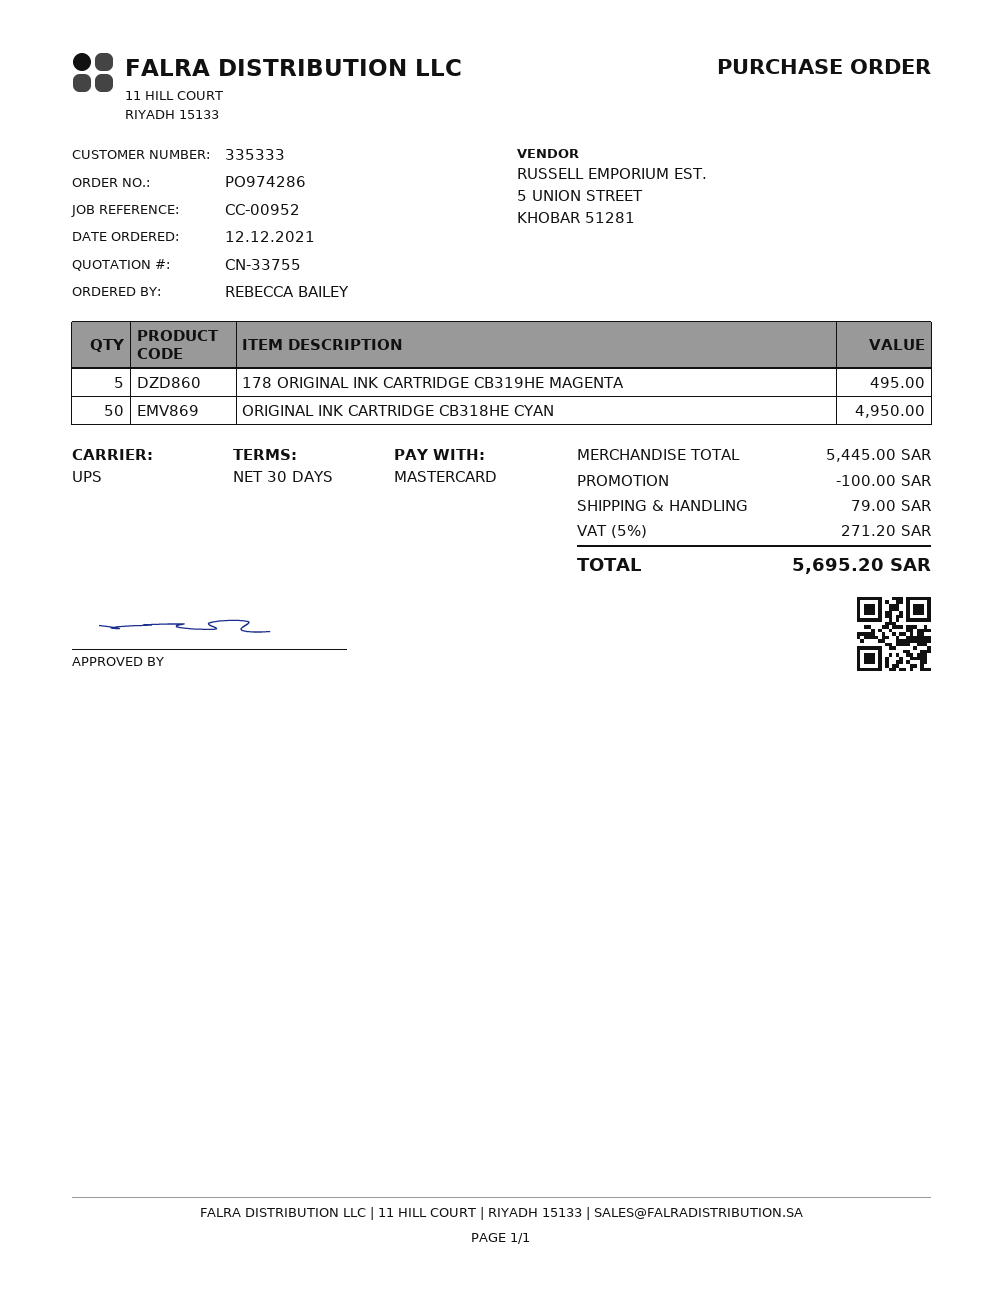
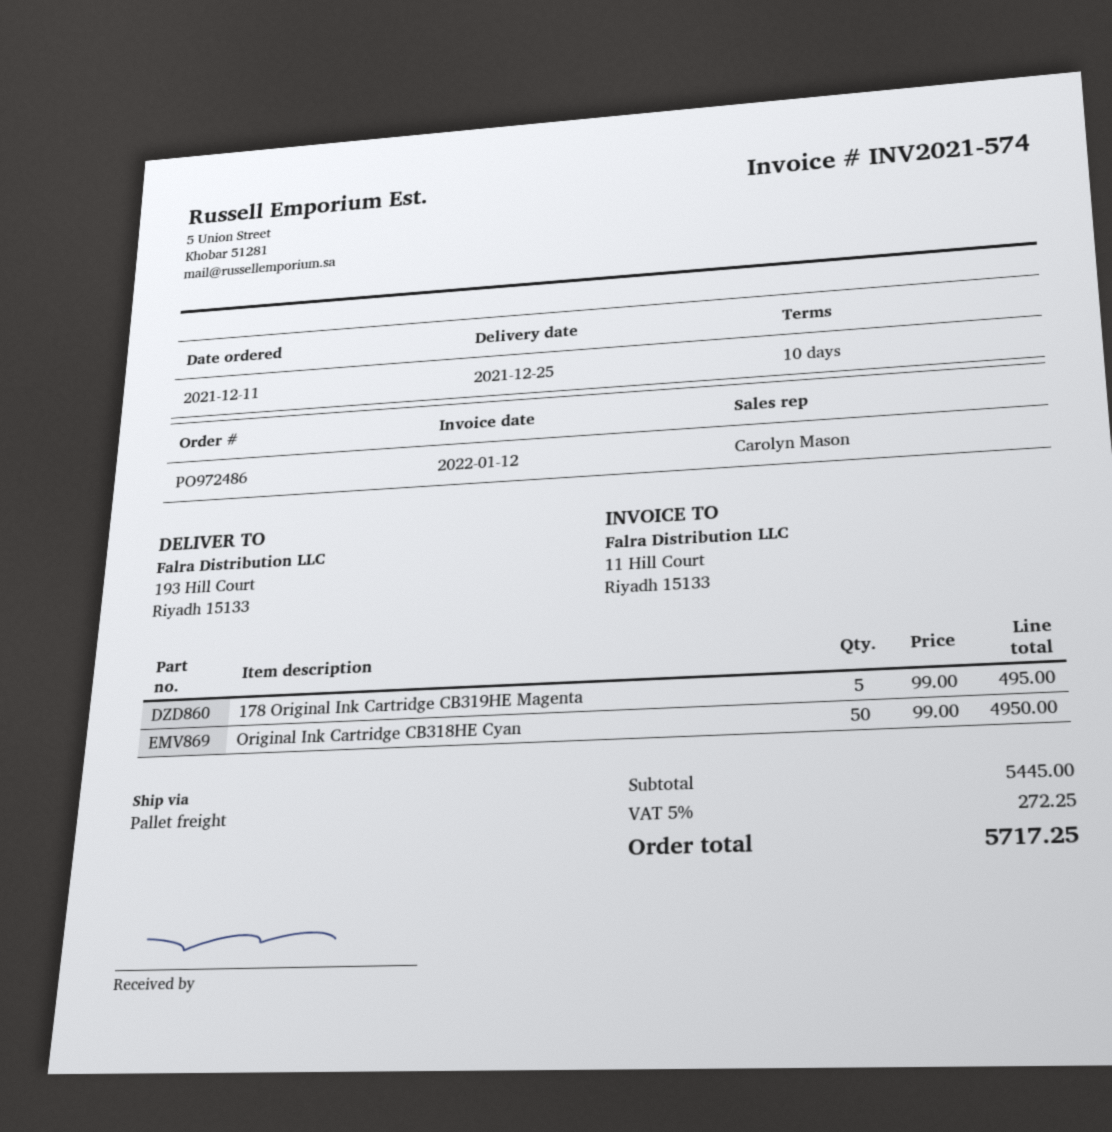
order number: PO974286 -> PO972486
order date: 2021-12-12 -> 2021-12-11
payment terms: 30 days -> 10 days
shipping method: UPS -> pallet freight
discount: 100.00 -> none
shipping: 79.00 -> none
tax: 5% = 271.20 -> 5% = 272.25
total: 5695.20 -> 5717.25

